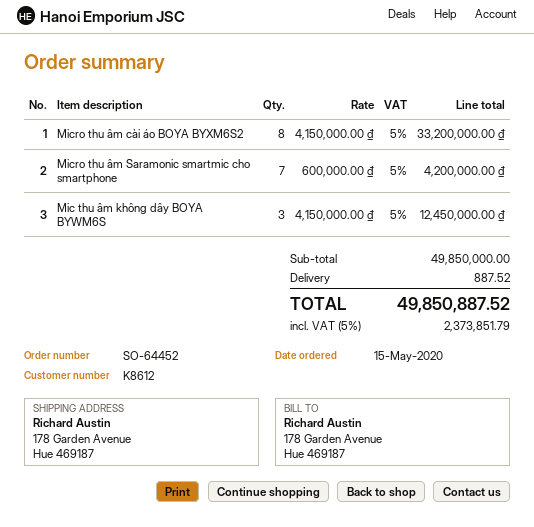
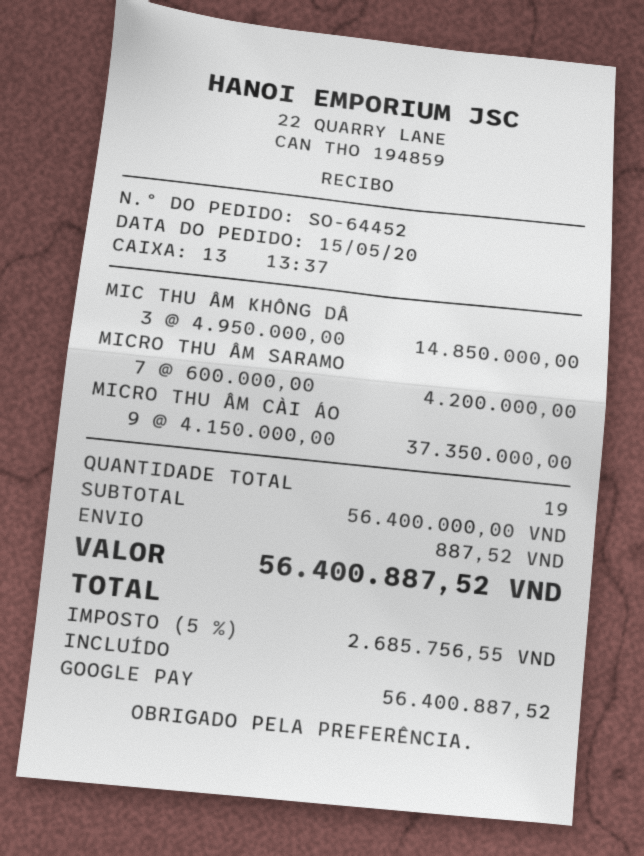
Micro thu âm cài áo BOYA BYXM6S2: 8 x 4150000.00 = 33200000.00 -> 9 x 4150000.00 = 37350000.00
Mic thu âm không dây BOYA BYWM6S: 3 x 4150000.00 = 12450000.00 -> 3 x 4950000.00 = 14850000.00
subtotal: 49850000.00 -> 56400000.00
tax: 5% = 2373851.79 -> 5% = 2685756.55
total: 49850887.52 -> 56400887.52

